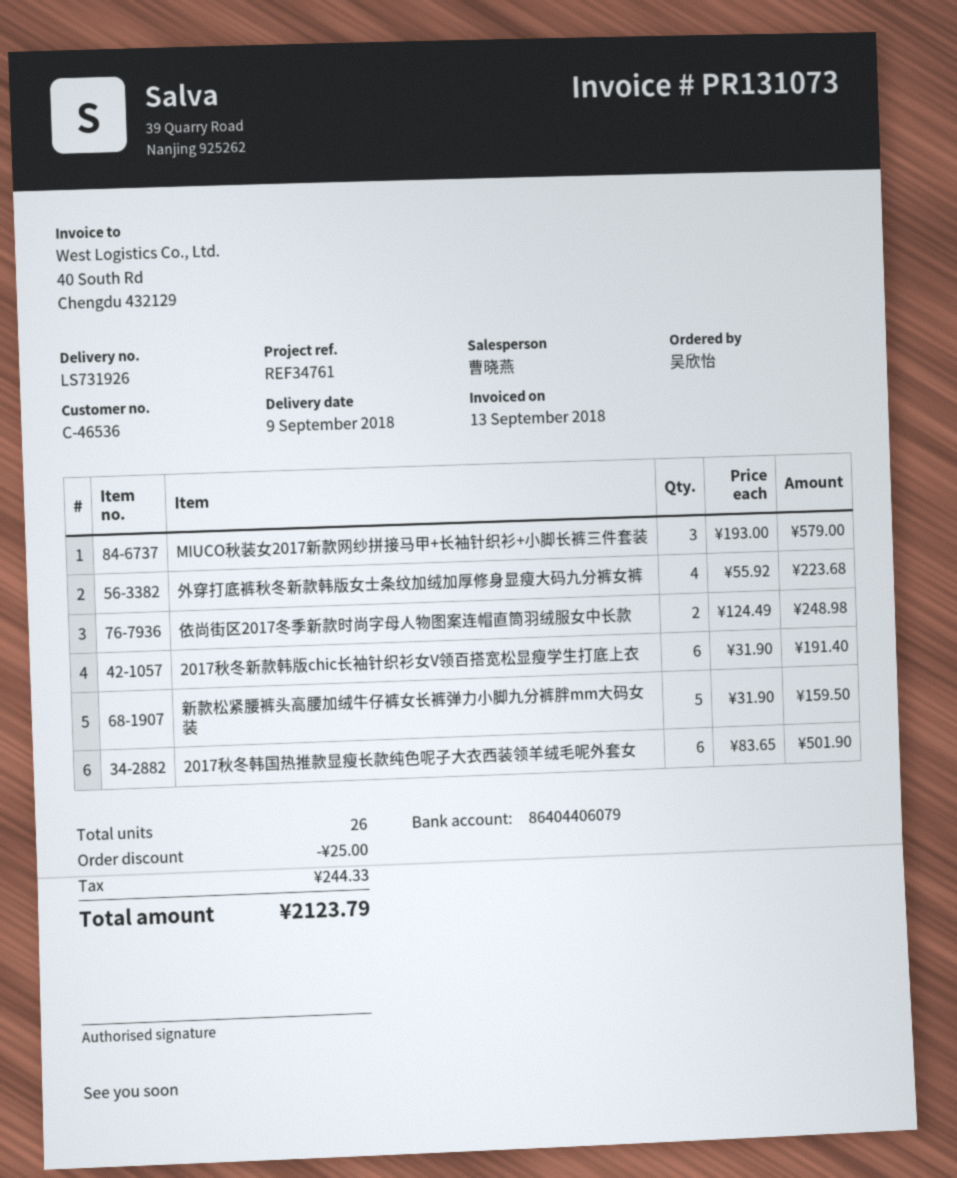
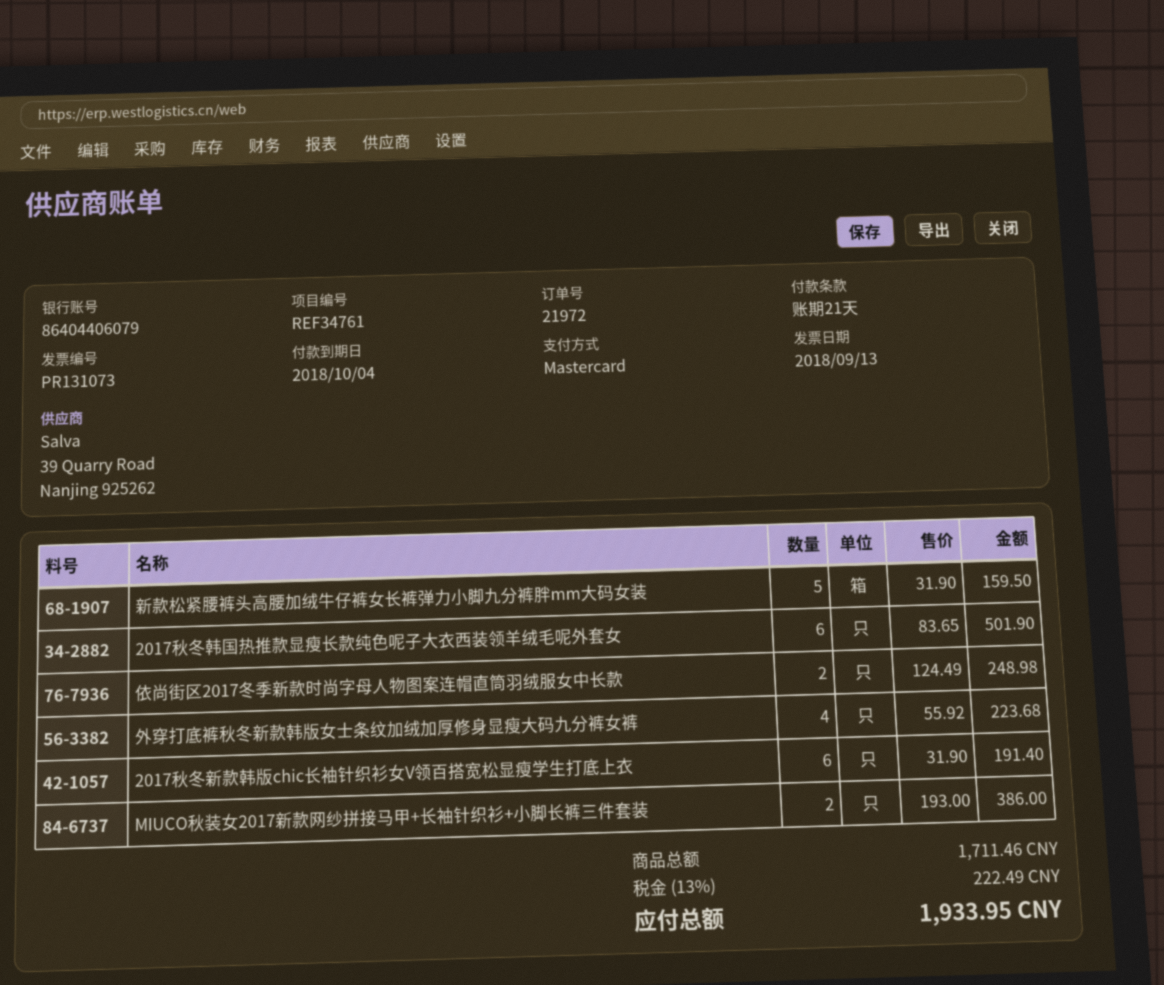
MIUCO秋装女2017新款网纱拼接马甲+长袖针织衫+小脚长裤三件套装: 3 x 193.00 = 579.00 -> 2 x 193.00 = 386.00
discount: 25.00 -> none
tax: 244.33 -> 222.49
total: 2123.79 -> 1933.95

